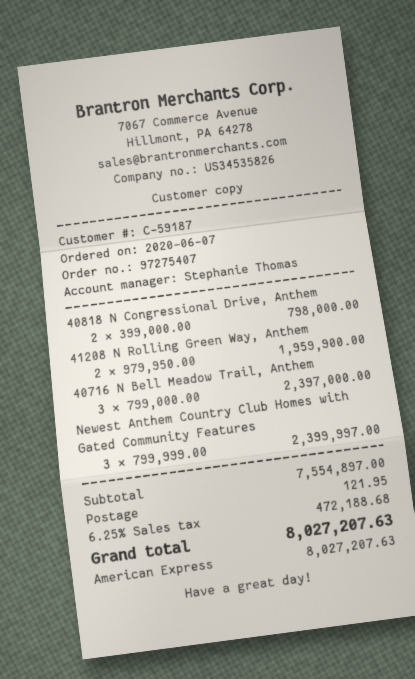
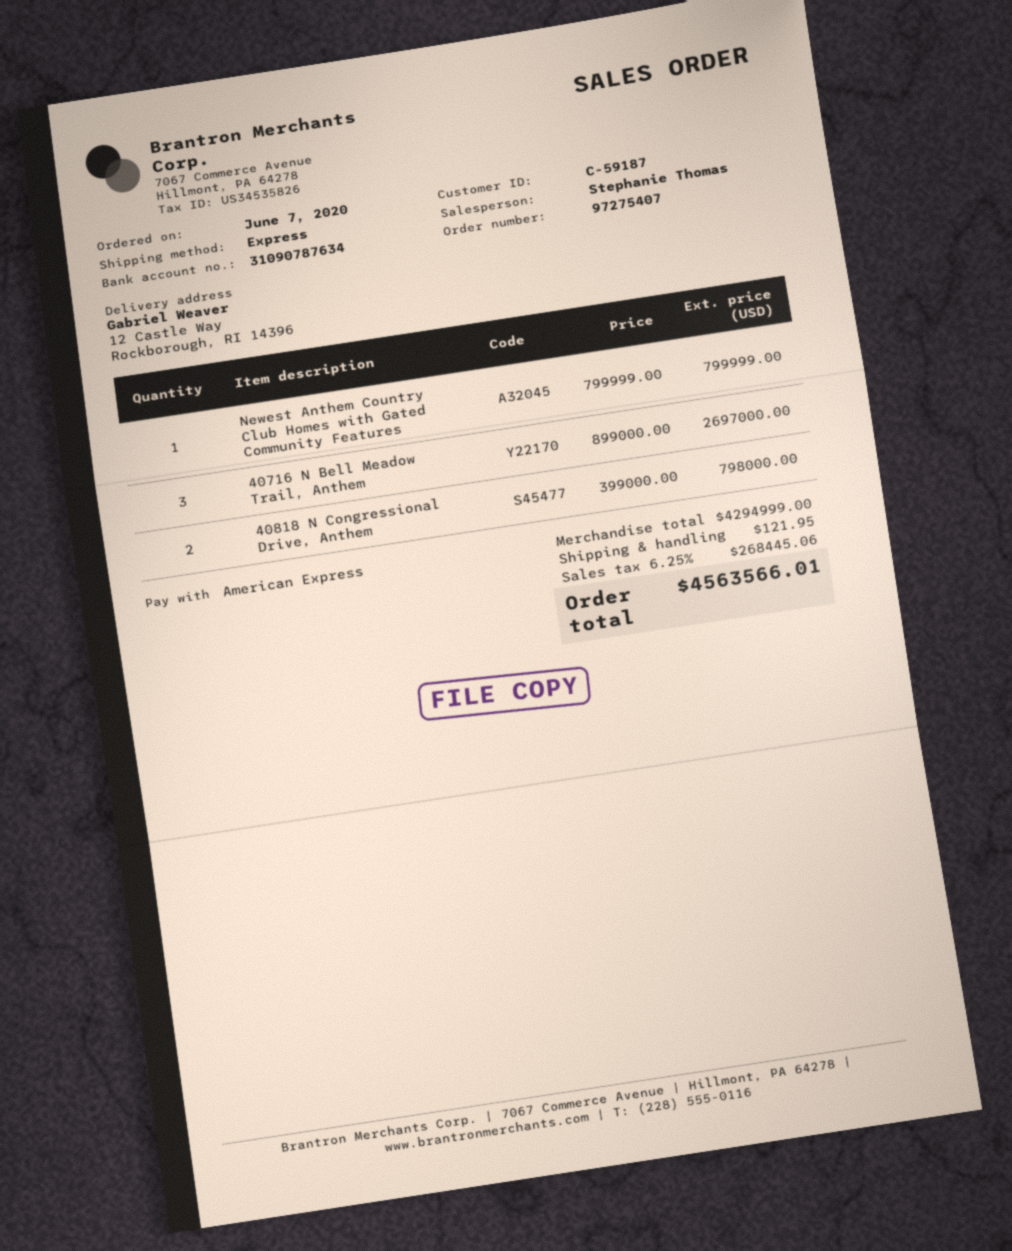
41208 N Rolling Green Way, Anthem: 2 x 979950.00 = 1959900.00 -> none
40716 N Bell Meadow Trail, Anthem: 3 x 799000.00 = 2397000.00 -> 3 x 899000.00 = 2697000.00
Newest Anthem Country Club Homes with Gated Community Features: 3 x 799999.00 = 2399997.00 -> 1 x 799999.00 = 799999.00
subtotal: 7554897.00 -> 4294999.00
tax: 6.25% = 472188.68 -> 6.25% = 268445.06
total: 8027207.63 -> 4563566.01

